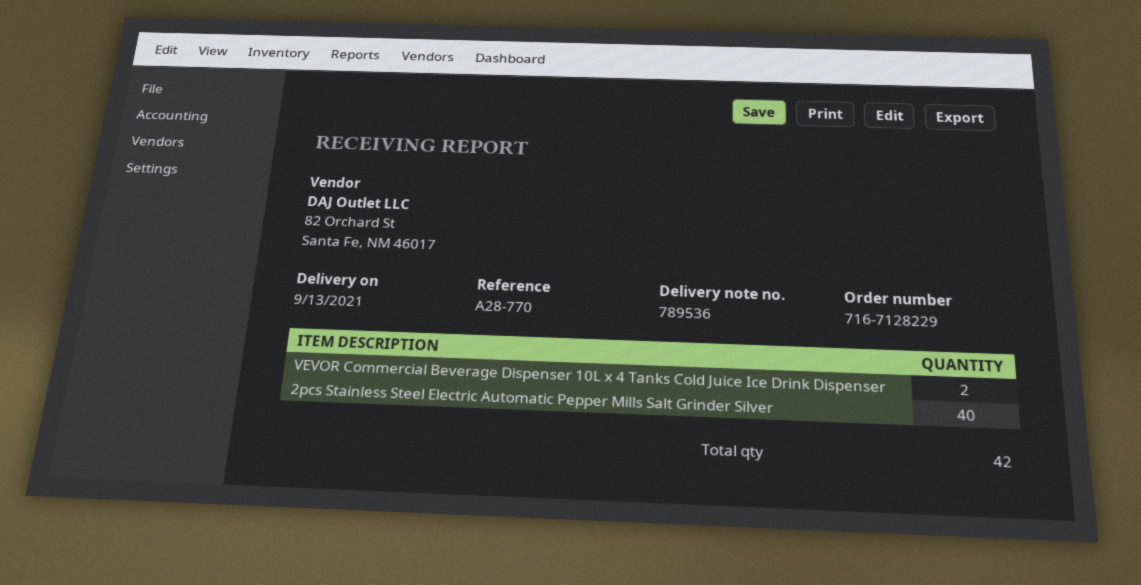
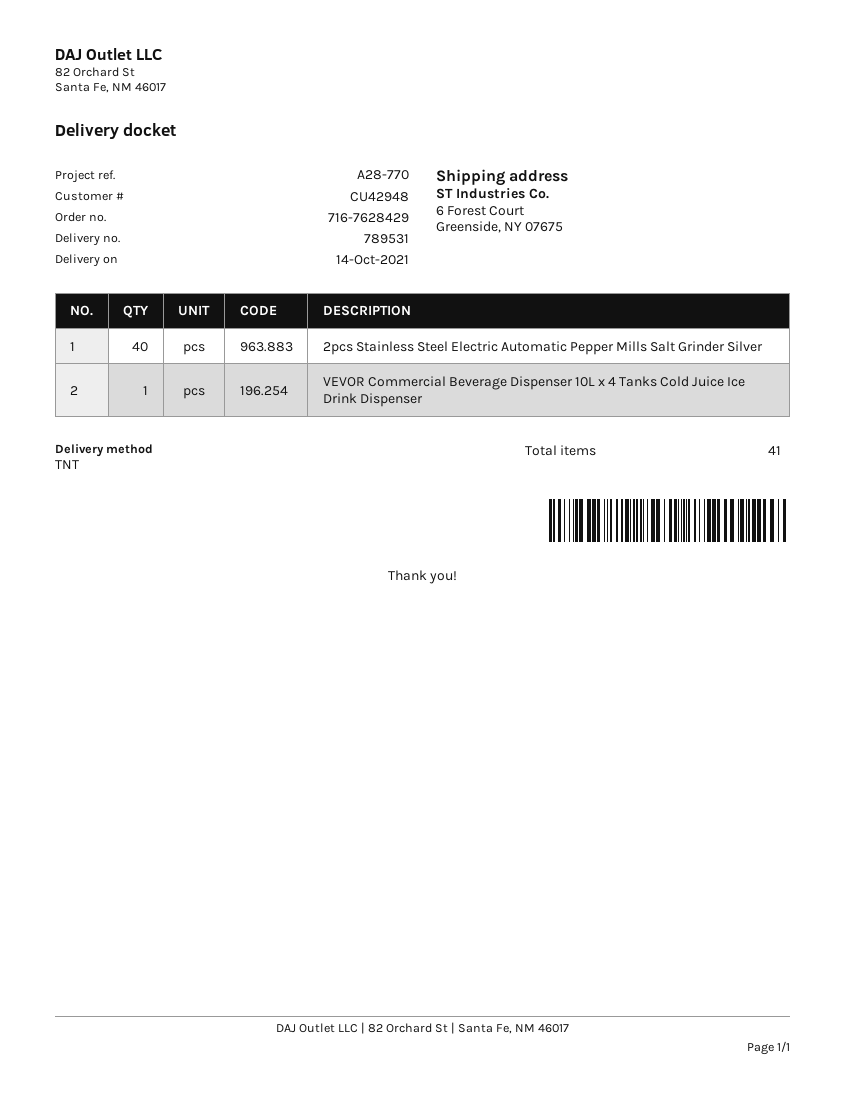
order number: 716-7128229 -> 716-7628429
delivery note number: 789536 -> 789531
delivery date: 2021-09-13 -> 2021-10-14
VEVOR Commercial Beverage Dispenser 10L x 4 Tanks Cold Juice Ice Drink Dispenser: 2 -> 1
total quantity: 42 -> 41

